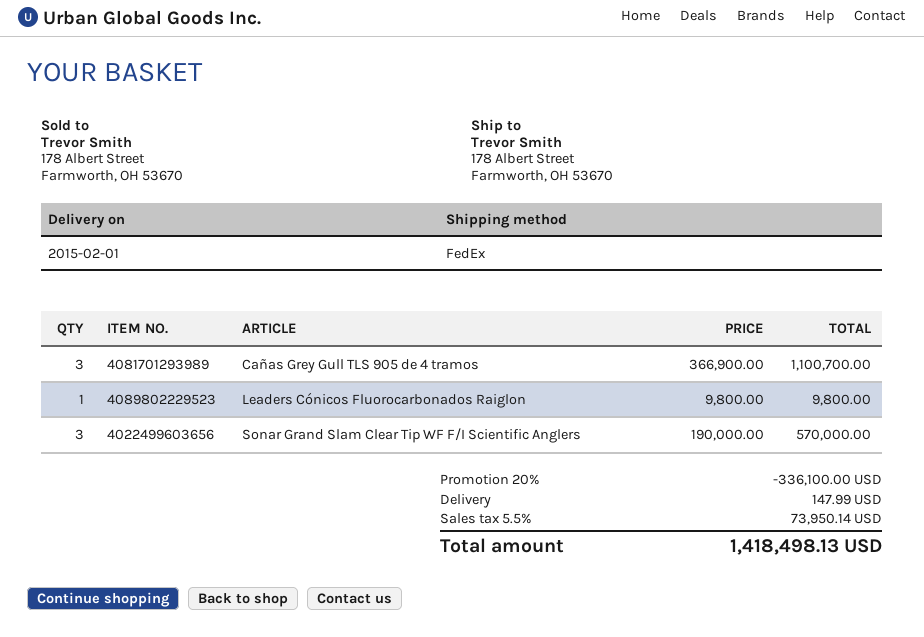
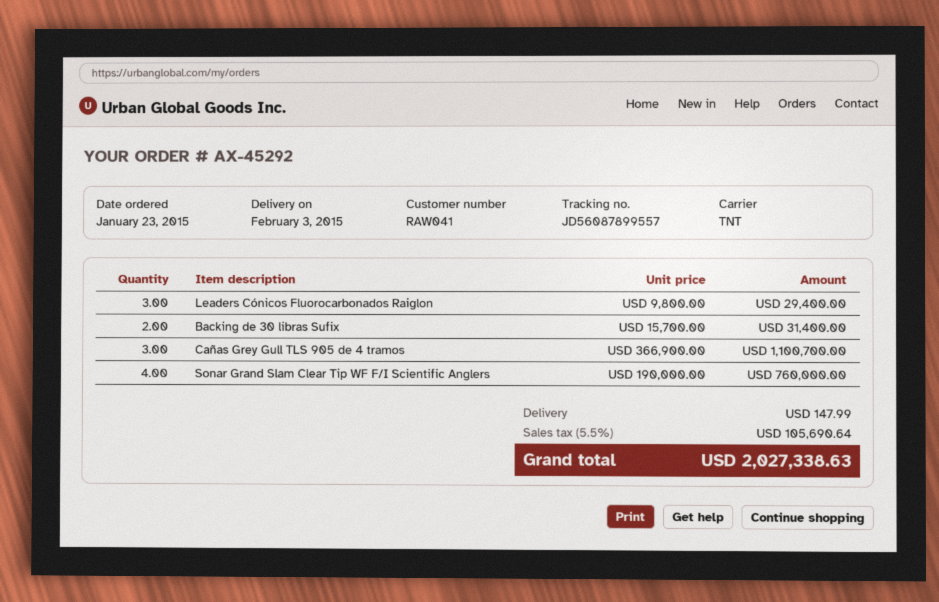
delivery date: 2015-02-01 -> 2015-02-03
shipping method: FedEx -> TNT
Leaders Cónicos Fluorocarbonados Raiglon: 1 x 9800.00 = 9800.00 -> 3 x 9800.00 = 29400.00
Sonar Grand Slam Clear Tip WF F/I Scientific Anglers: 3 x 190000.00 = 570000.00 -> 4 x 190000.00 = 760000.00
Backing de 30 libras Sufix: none -> 2 x 15700.00 = 31400.00
discount: 20% = 336100.00 -> none
tax: 5.5% = 73950.14 -> 5.5% = 105690.64
total: 1418498.13 -> 2027338.63

